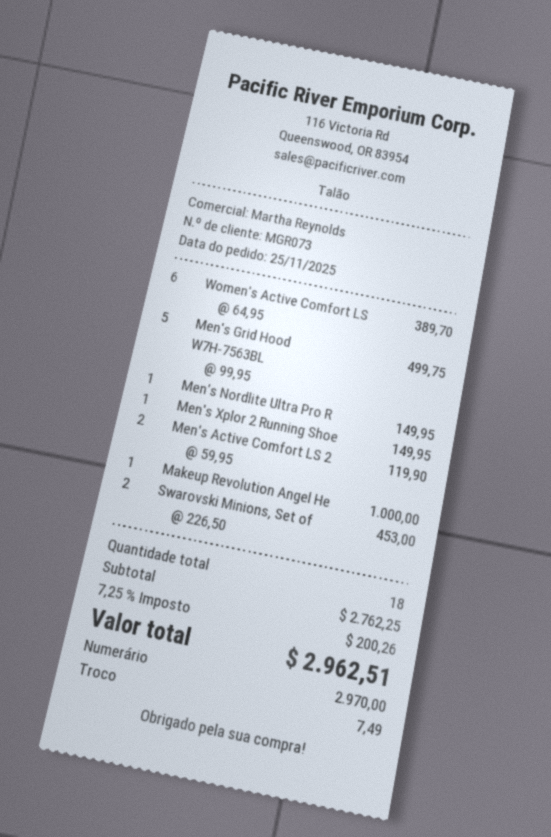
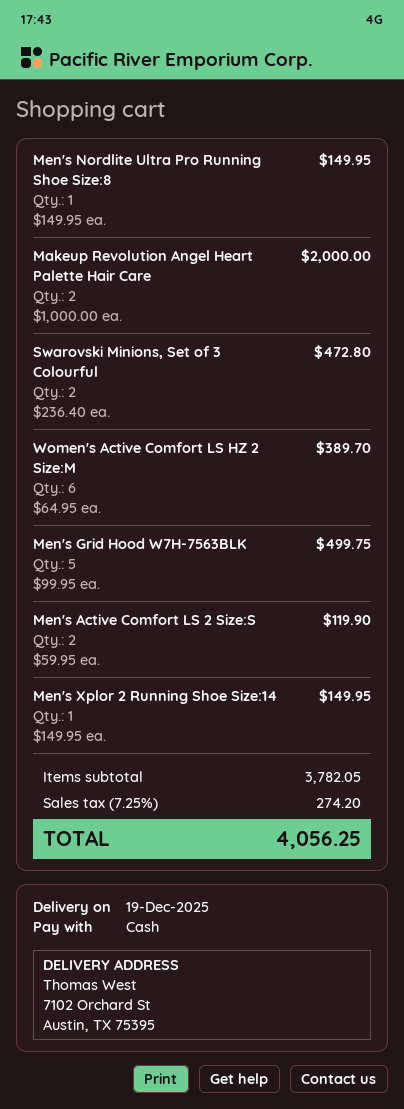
Makeup Revolution Angel He: 1 x 1000.00 = 1000.00 -> 2 x 1000.00 = 2000.00
Swarovski Minions, Set of: 2 x 226.50 = 453.00 -> 2 x 236.40 = 472.80
subtotal: 2762.25 -> 3782.05
tax: 7.25% = 200.26 -> 7.25% = 274.20
total: 2962.51 -> 4056.25

